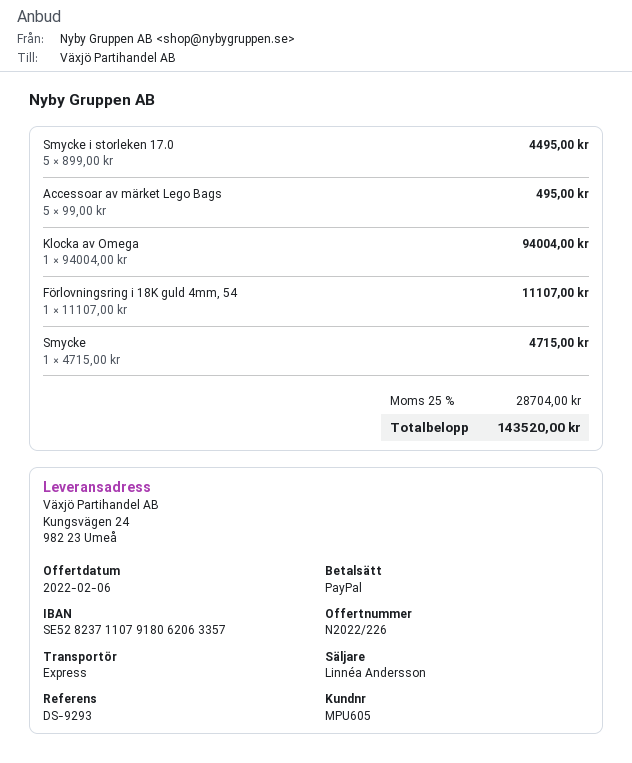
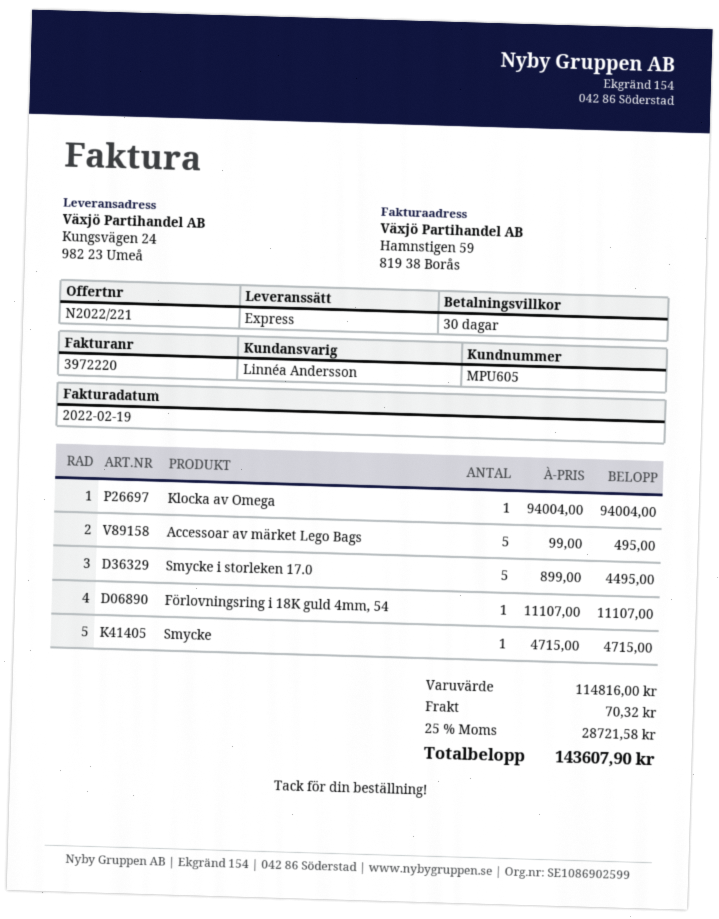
quote number: N2022/226 -> N2022/221
shipping: none -> 70.32
tax: 25% = 28704.00 -> 25% = 28721.58
total: 143520.00 -> 143607.90

